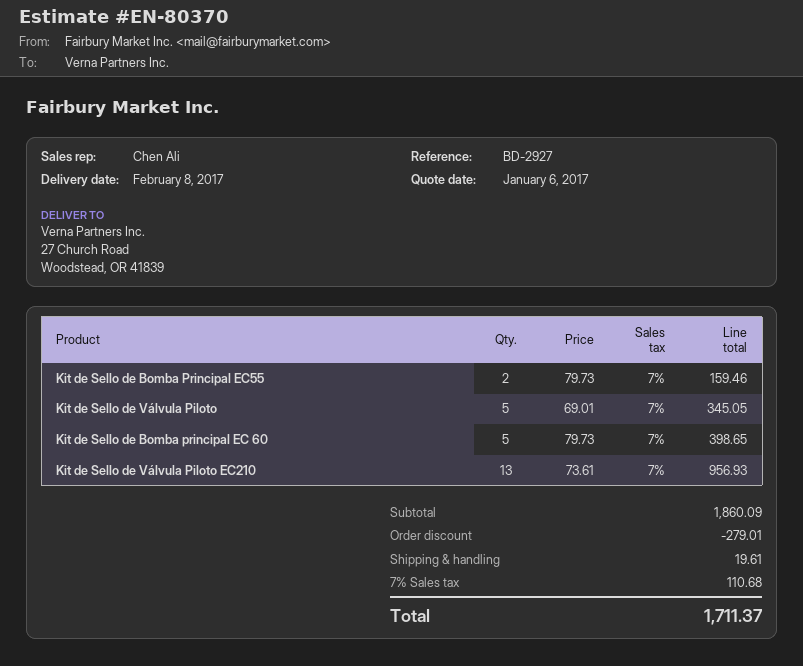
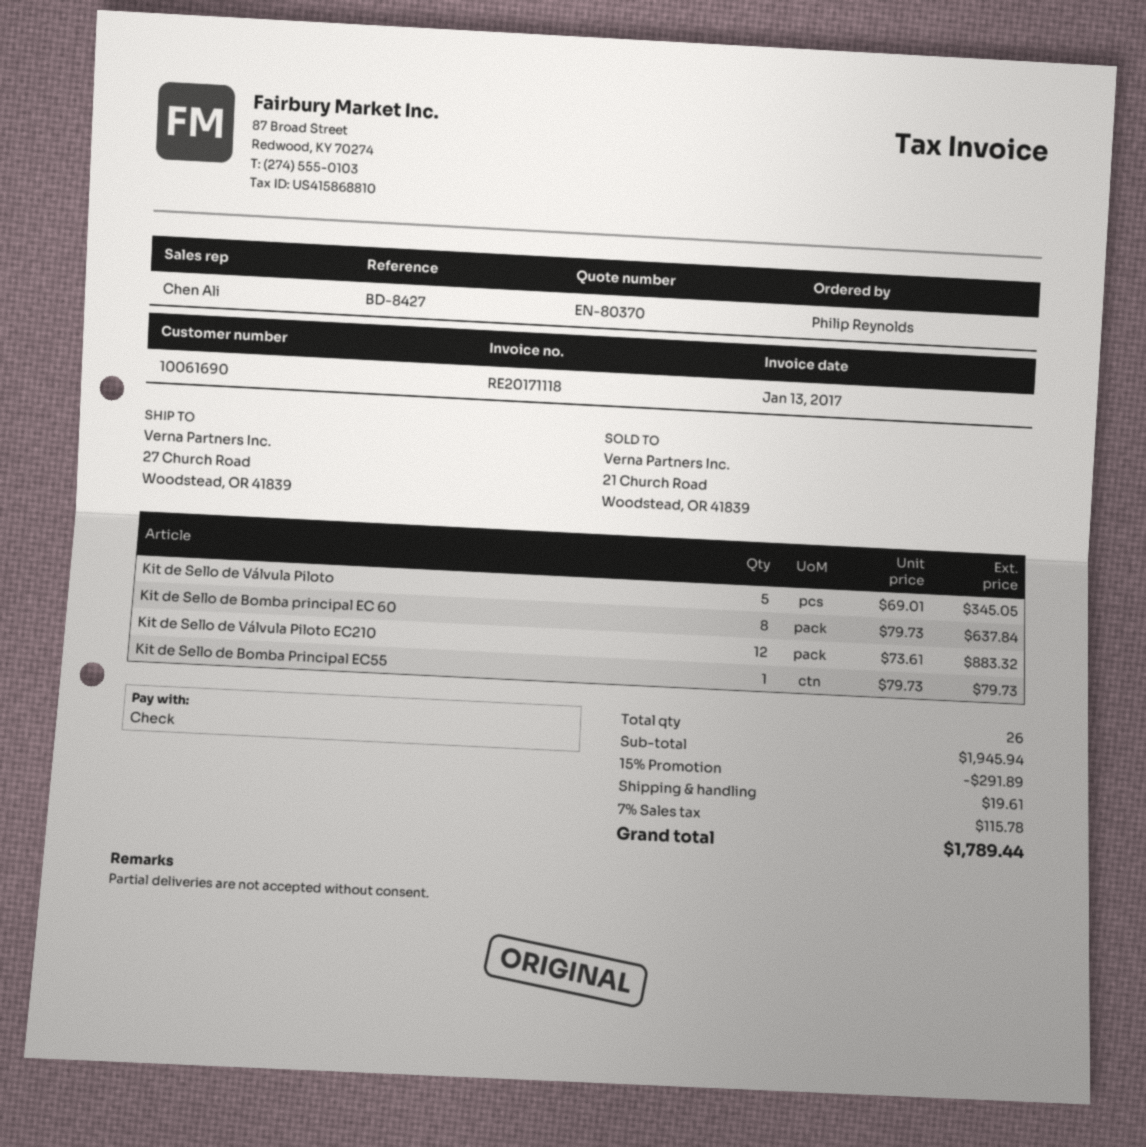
reference: BD-2927 -> BD-8427
Kit de Sello de Bomba Principal EC55: 2 x 79.73 = 159.46 -> 1 x 79.73 = 79.73
Kit de Sello de Bomba principal EC 60: 5 x 79.73 = 398.65 -> 8 x 79.73 = 637.84
Kit de Sello de Válvula Piloto EC210: 13 x 73.61 = 956.93 -> 12 x 73.61 = 883.32
subtotal: 1860.09 -> 1945.94
discount: 279.01 -> 291.89
tax: 7% = 110.68 -> 7% = 115.78
total: 1711.37 -> 1789.44

